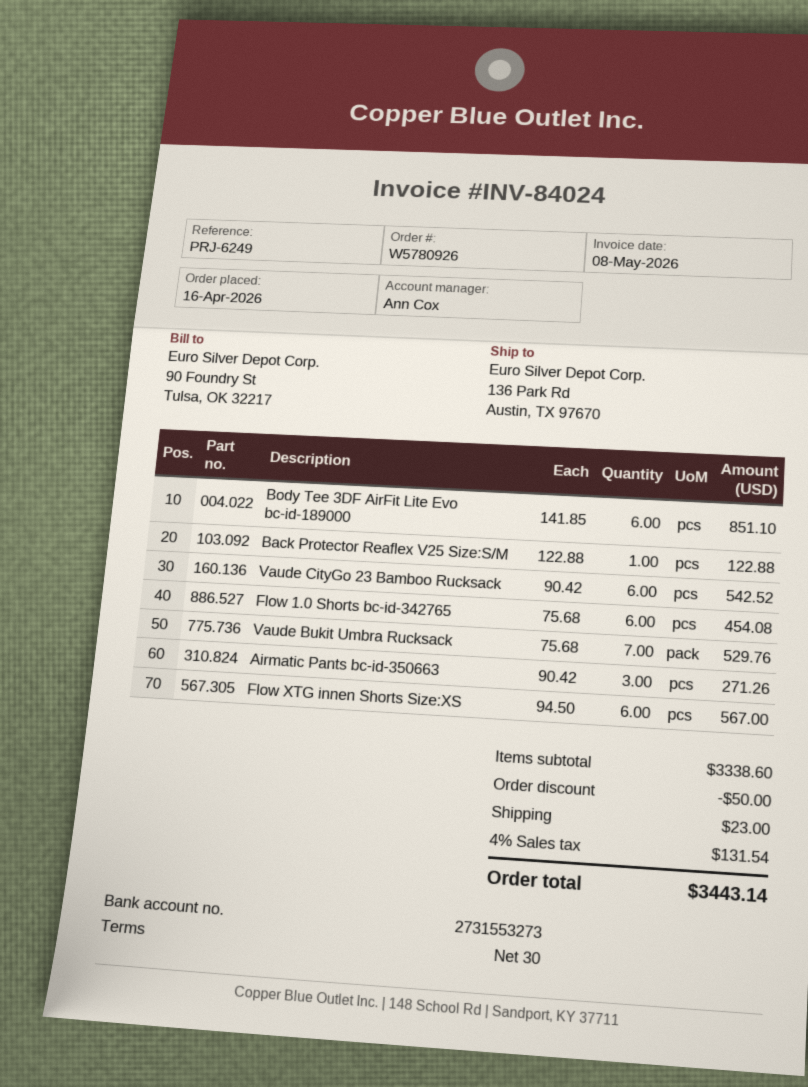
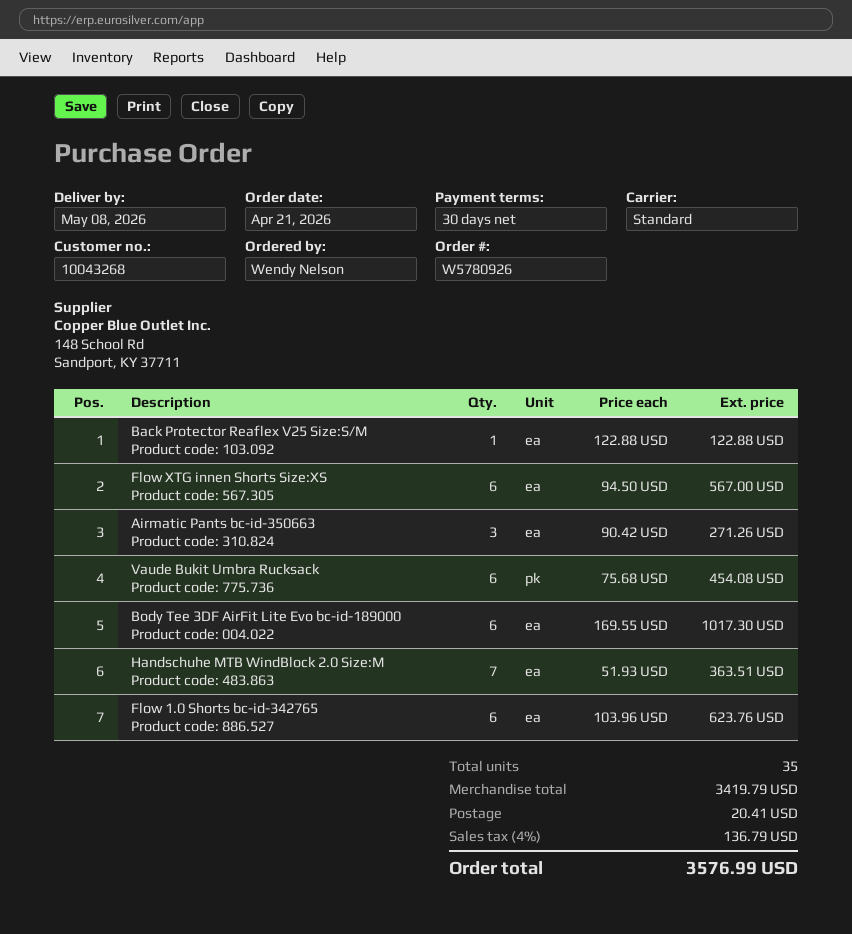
order date: 2026-04-16 -> 2026-04-21
Body Tee 3DF AirFit Lite Evo bc-id-189000: 6 x 141.85 = 851.10 -> 6 x 169.55 = 1017.30
Vaude CityGo 23 Bamboo Rucksack: 6 x 90.42 = 542.52 -> none
Flow 1.0 Shorts bc-id-342765: 6 x 75.68 = 454.08 -> 6 x 103.96 = 623.76
Vaude Bukit Umbra Rucksack: 7 x 75.68 = 529.76 -> 6 x 75.68 = 454.08
Handschuhe MTB WindBlock 2.0 Size:M: none -> 7 x 51.93 = 363.51
subtotal: 3338.60 -> 3419.79
discount: 50.00 -> none
shipping: 23.00 -> 20.41
tax: 4% = 131.54 -> 4% = 136.79
total: 3443.14 -> 3576.99

